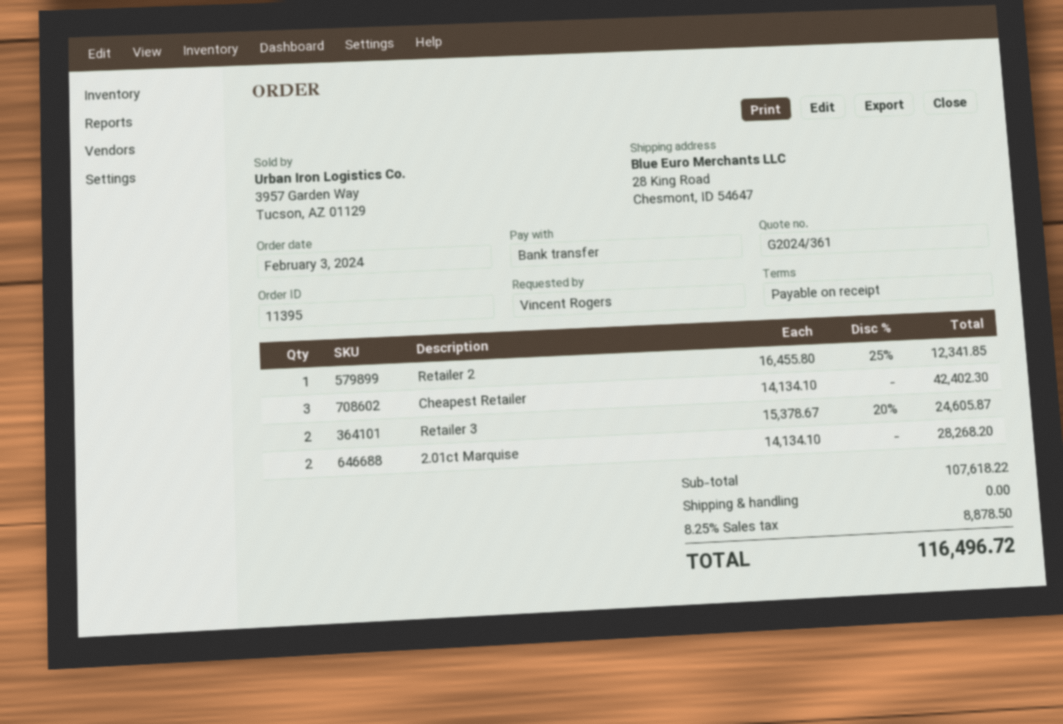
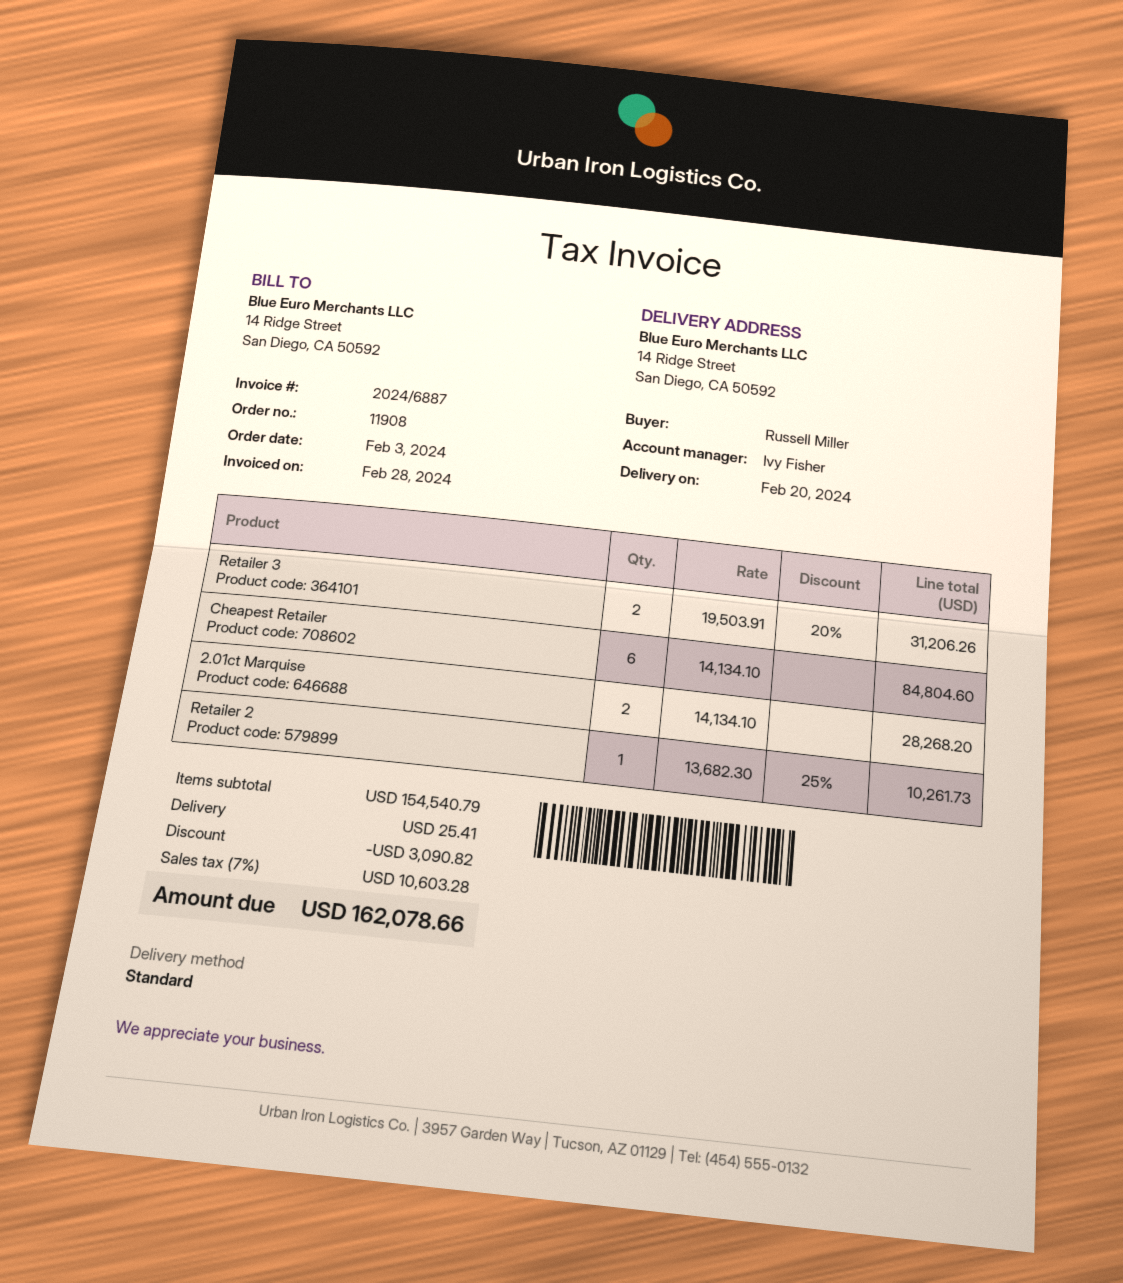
order number: 11395 -> 11908
ordered by: Vincent Rogers -> Russell Miller
ship to: 28 King Road, Chesmont, ID 54647 -> 14 Ridge Street, San Diego, CA 50592
Retailer 2: 1 x 16455.80 - 25% = 12341.85 -> 1 x 13682.30 - 25% = 10261.73
Cheapest Retailer: 3 x 14134.10 = 42402.30 -> 6 x 14134.10 = 84804.60
Retailer 3: 2 x 15378.67 - 20% = 24605.87 -> 2 x 19503.91 - 20% = 31206.26
subtotal: 107618.22 -> 154540.79
discount: none -> 3090.82
shipping: 0.00 -> 25.41
tax: 8.25% = 8878.50 -> 7% = 10603.28
total: 116496.72 -> 162078.66

